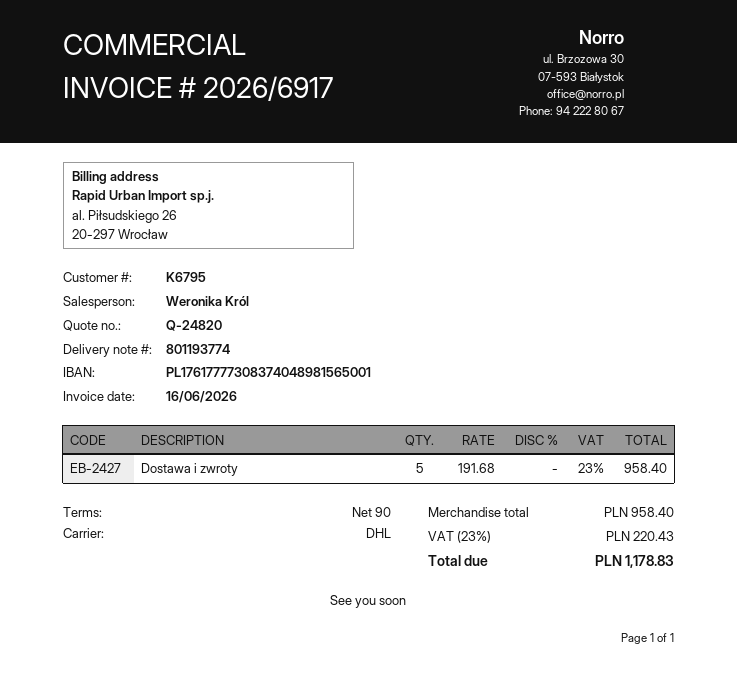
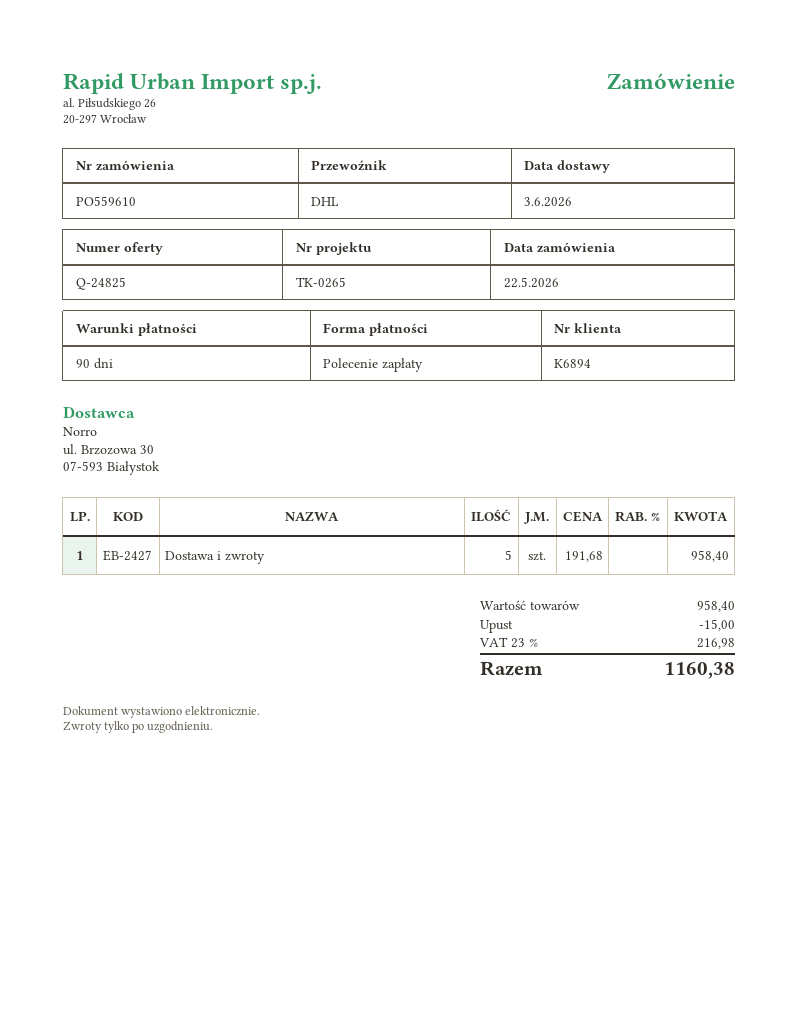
quote number: Q-24820 -> Q-24825
customer number: K6795 -> K6894
discount: none -> 15.00
tax: 23% = 220.43 -> 23% = 216.98
total: 1178.83 -> 1160.38

